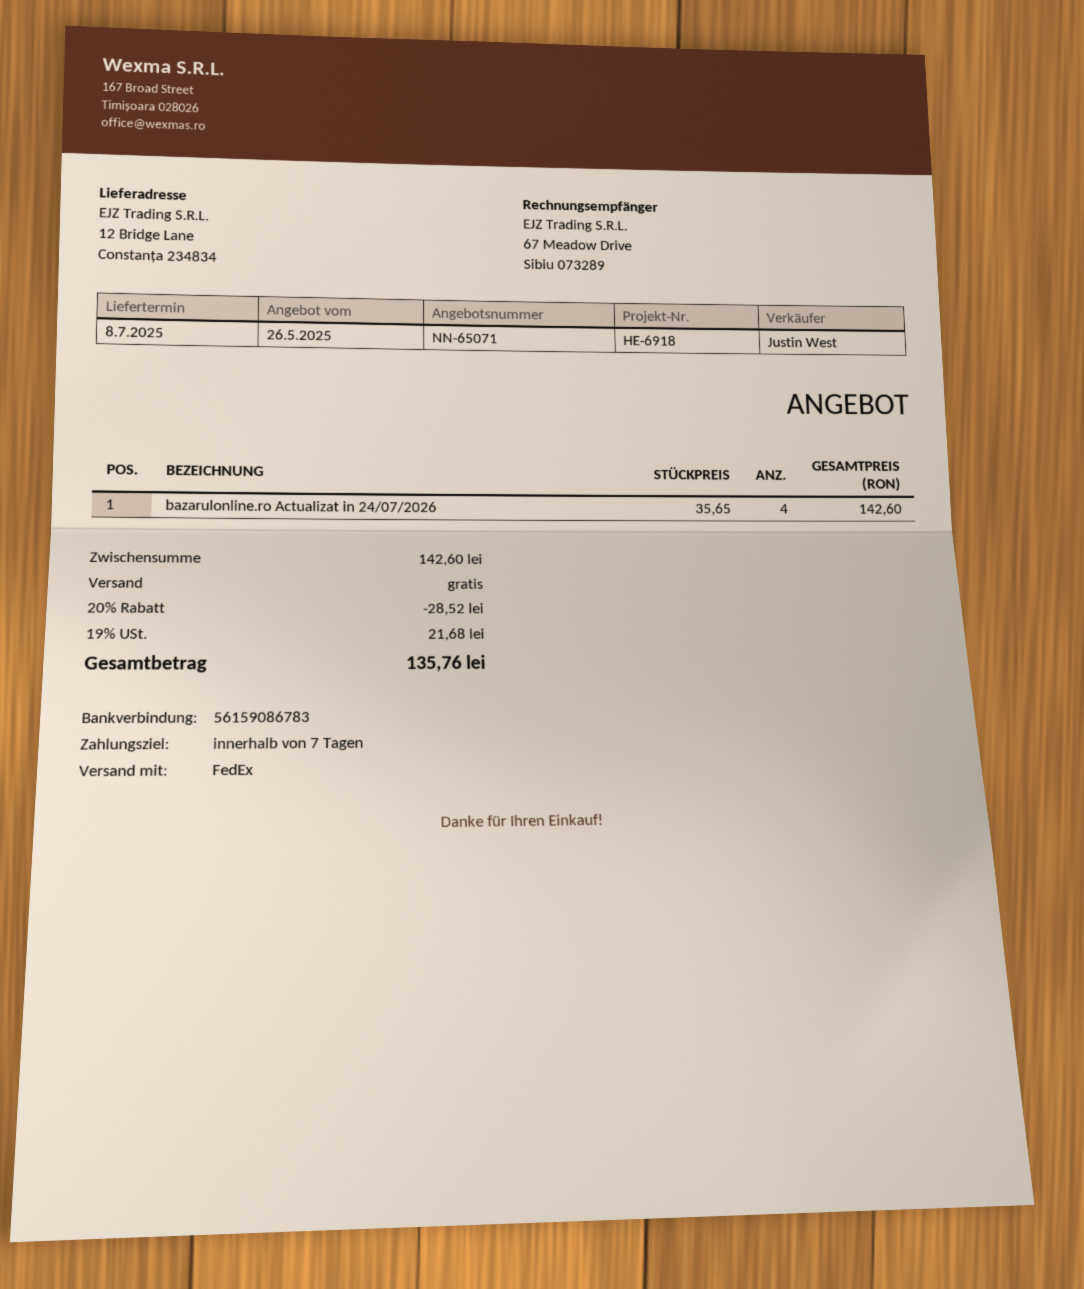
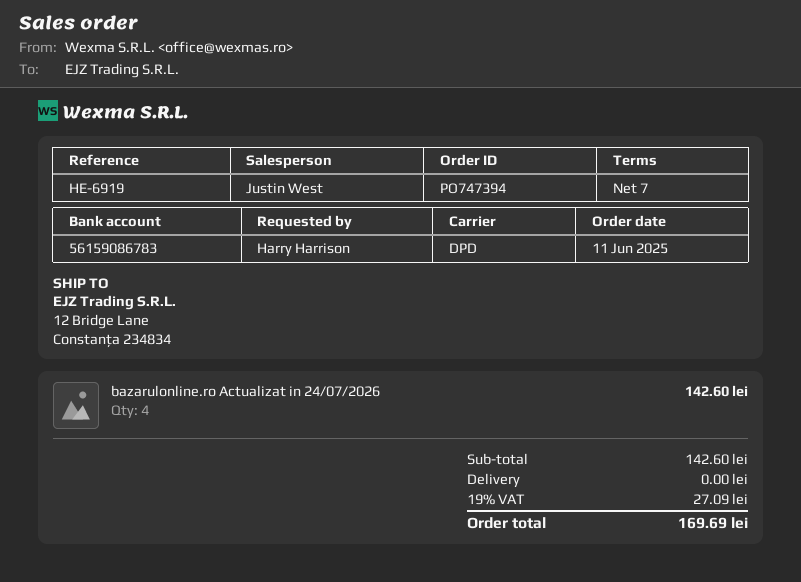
reference: HE-6918 -> HE-6919
shipping method: FedEx -> DPD
discount: 20% = 28.52 -> none
tax: 19% = 21.68 -> 19% = 27.09
total: 135.76 -> 169.69

